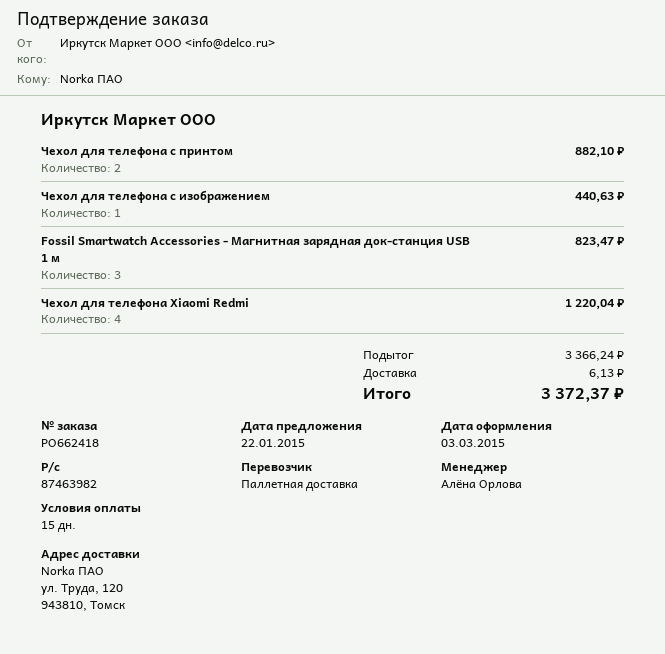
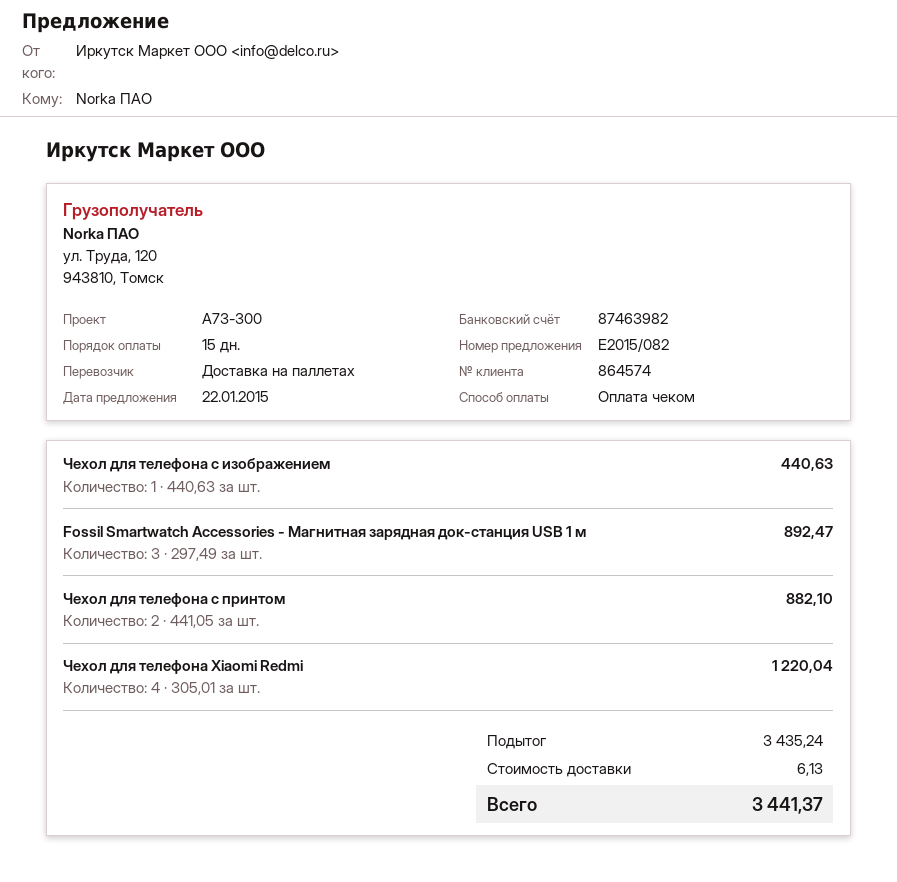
Fossil Smartwatch Accessories - Магнитная зарядная док-станция USB 1 м: 3 for 823.47 -> 3 for 892.47
subtotal: 3366.24 -> 3435.24
total: 3372.37 -> 3441.37

